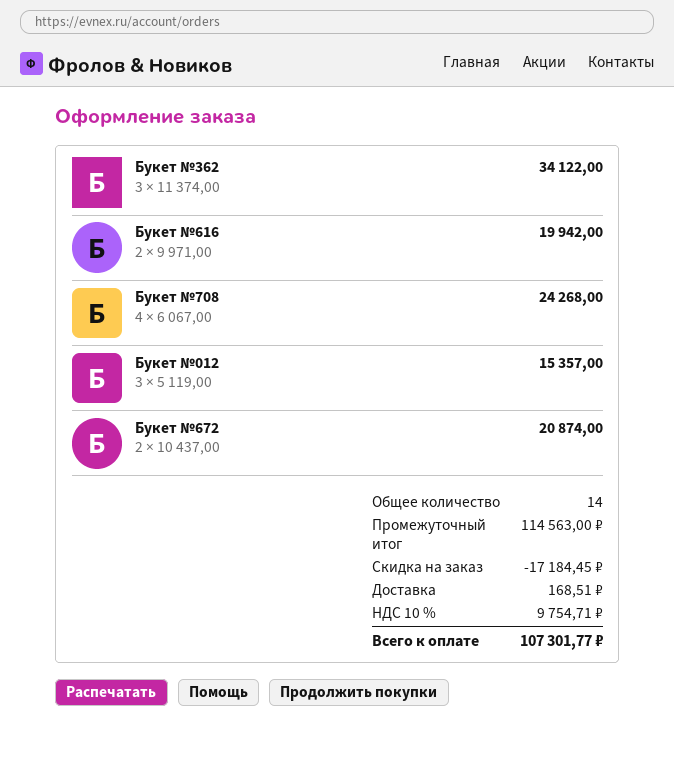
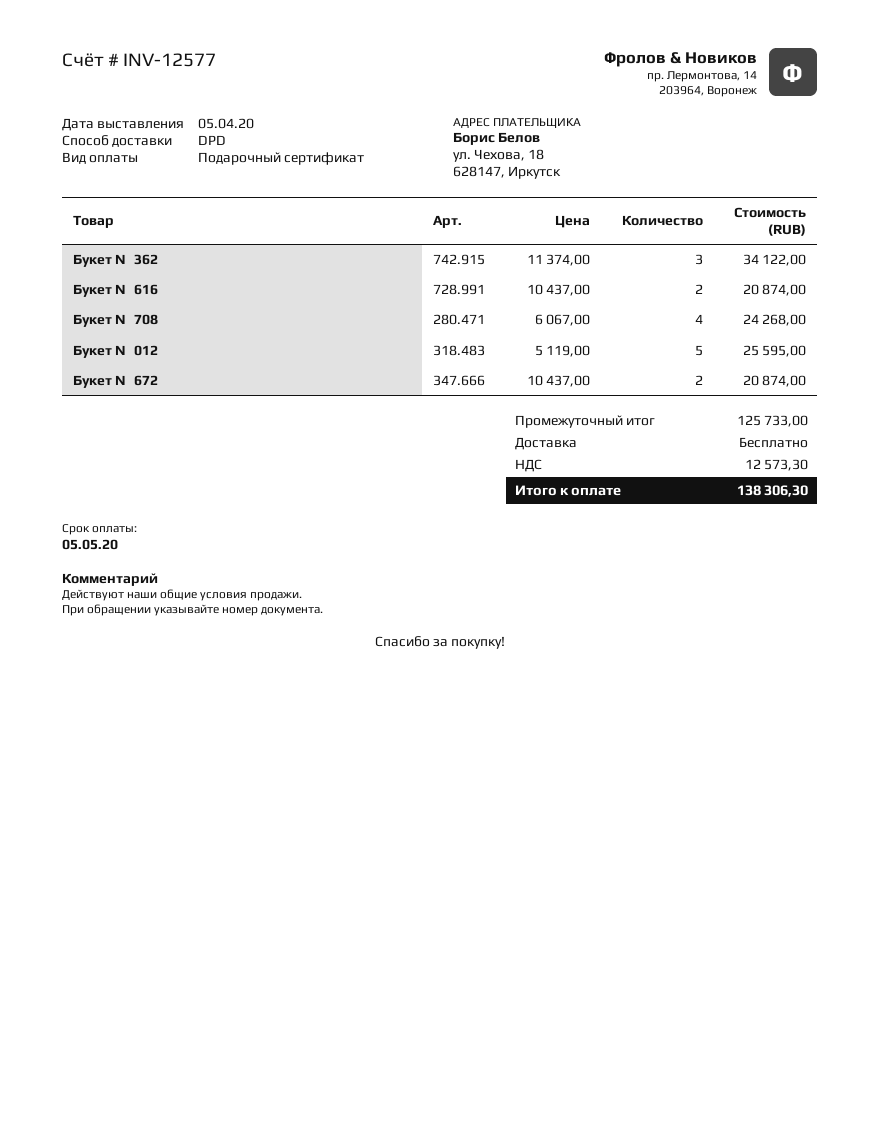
Букет №616: 2 x 9971.00 = 19942.00 -> 2 x 10437.00 = 20874.00
Букет №012: 3 x 5119.00 = 15357.00 -> 5 x 5119.00 = 25595.00
subtotal: 114563.00 -> 125733.00
discount: 17184.45 -> none
shipping: 168.51 -> 0.00
tax: 9754.71 -> 12573.30
total: 107301.77 -> 138306.30

